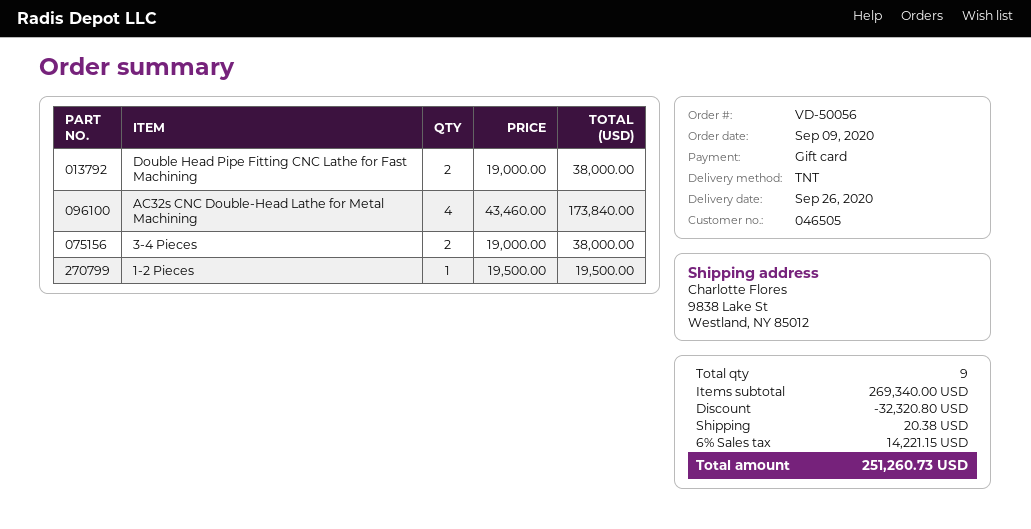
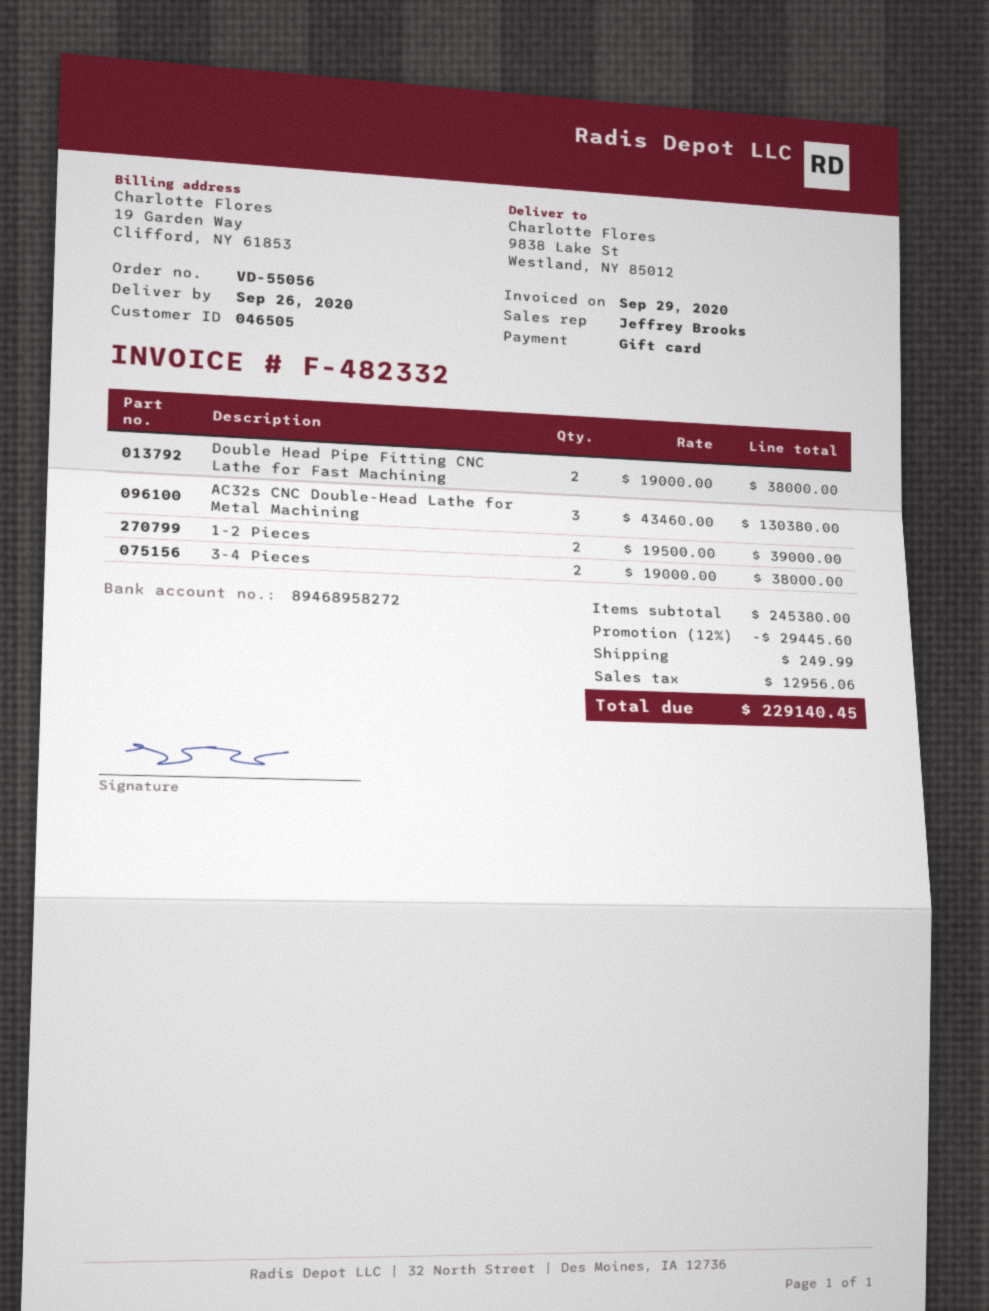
order number: VD-50056 -> VD-55056
AC32s CNC Double-Head Lathe for Metal Machining: 4 x 43460.00 = 173840.00 -> 3 x 43460.00 = 130380.00
1-2 Pieces: 1 x 19500.00 = 19500.00 -> 2 x 19500.00 = 39000.00
subtotal: 269340.00 -> 245380.00
discount: 32320.80 -> 29445.60
shipping: 20.38 -> 249.99
tax: 14221.15 -> 12956.06
total: 251260.73 -> 229140.45

